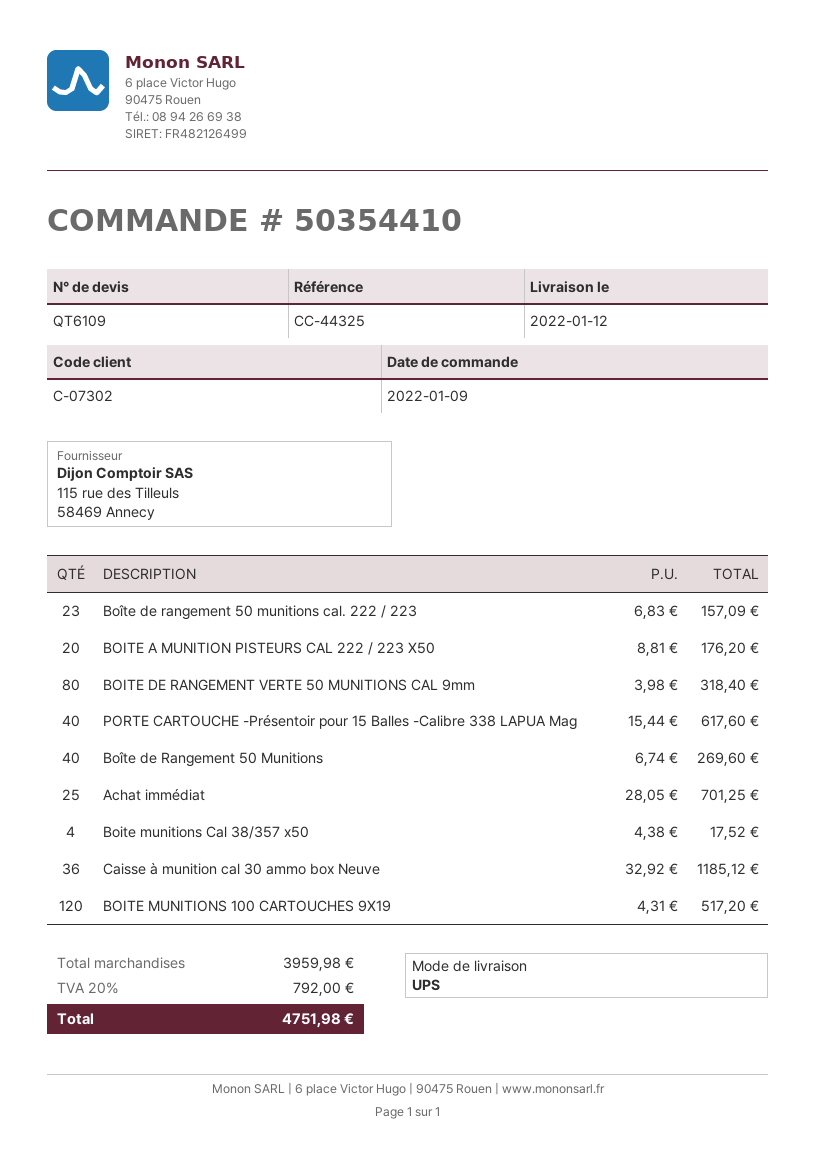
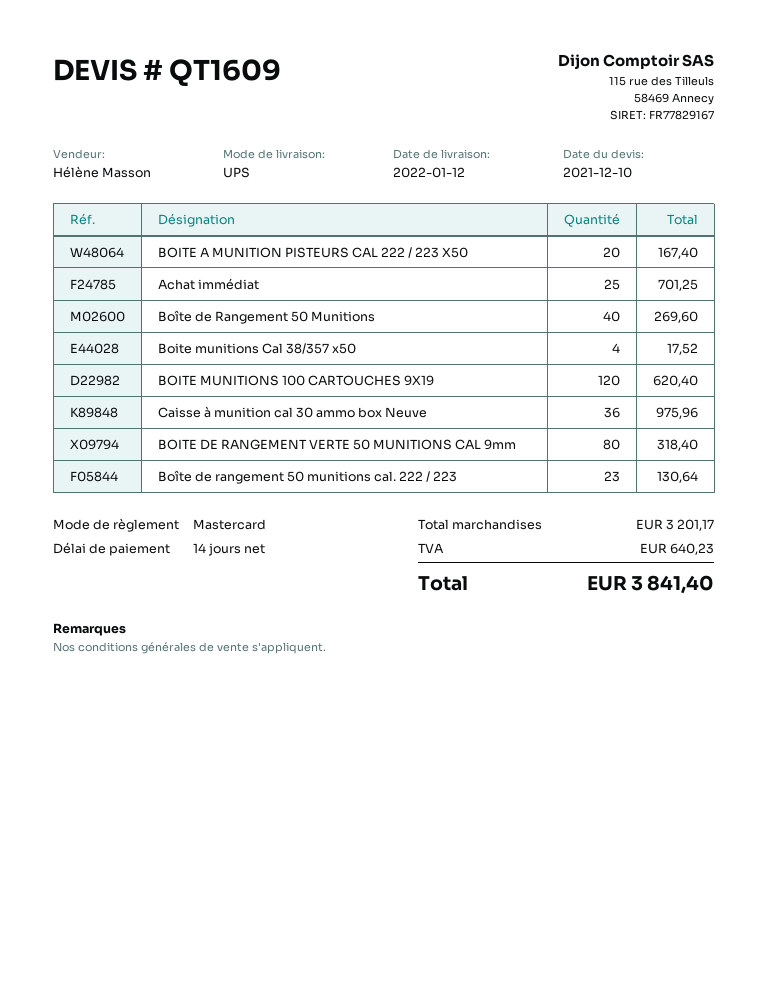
quote number: QT6109 -> QT1609
Boîte de rangement 50 munitions cal. 222 / 223: 23 for 157.09 -> 23 for 130.64
BOITE A MUNITION PISTEURS CAL 222 / 223 X50: 20 for 176.20 -> 20 for 167.40
PORTE CARTOUCHE -Présentoir pour 15 Balles -Calibre 338 LAPUA Mag: 40 for 617.60 -> none
Caisse à munition cal 30 ammo box Neuve: 36 for 1185.12 -> 36 for 975.96
BOITE MUNITIONS 100 CARTOUCHES 9X19: 120 for 517.20 -> 120 for 620.40
subtotal: 3959.98 -> 3201.17
tax: 792.00 -> 640.23
total: 4751.98 -> 3841.40

